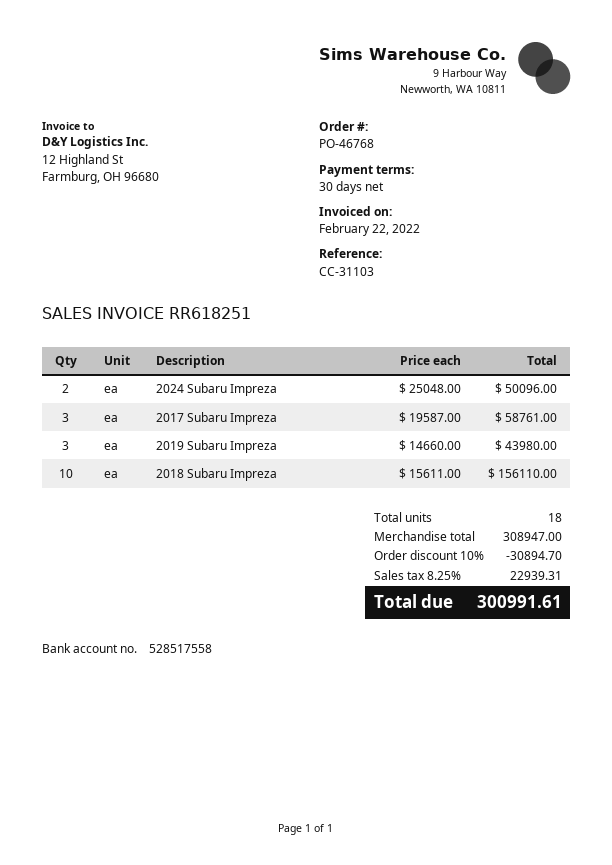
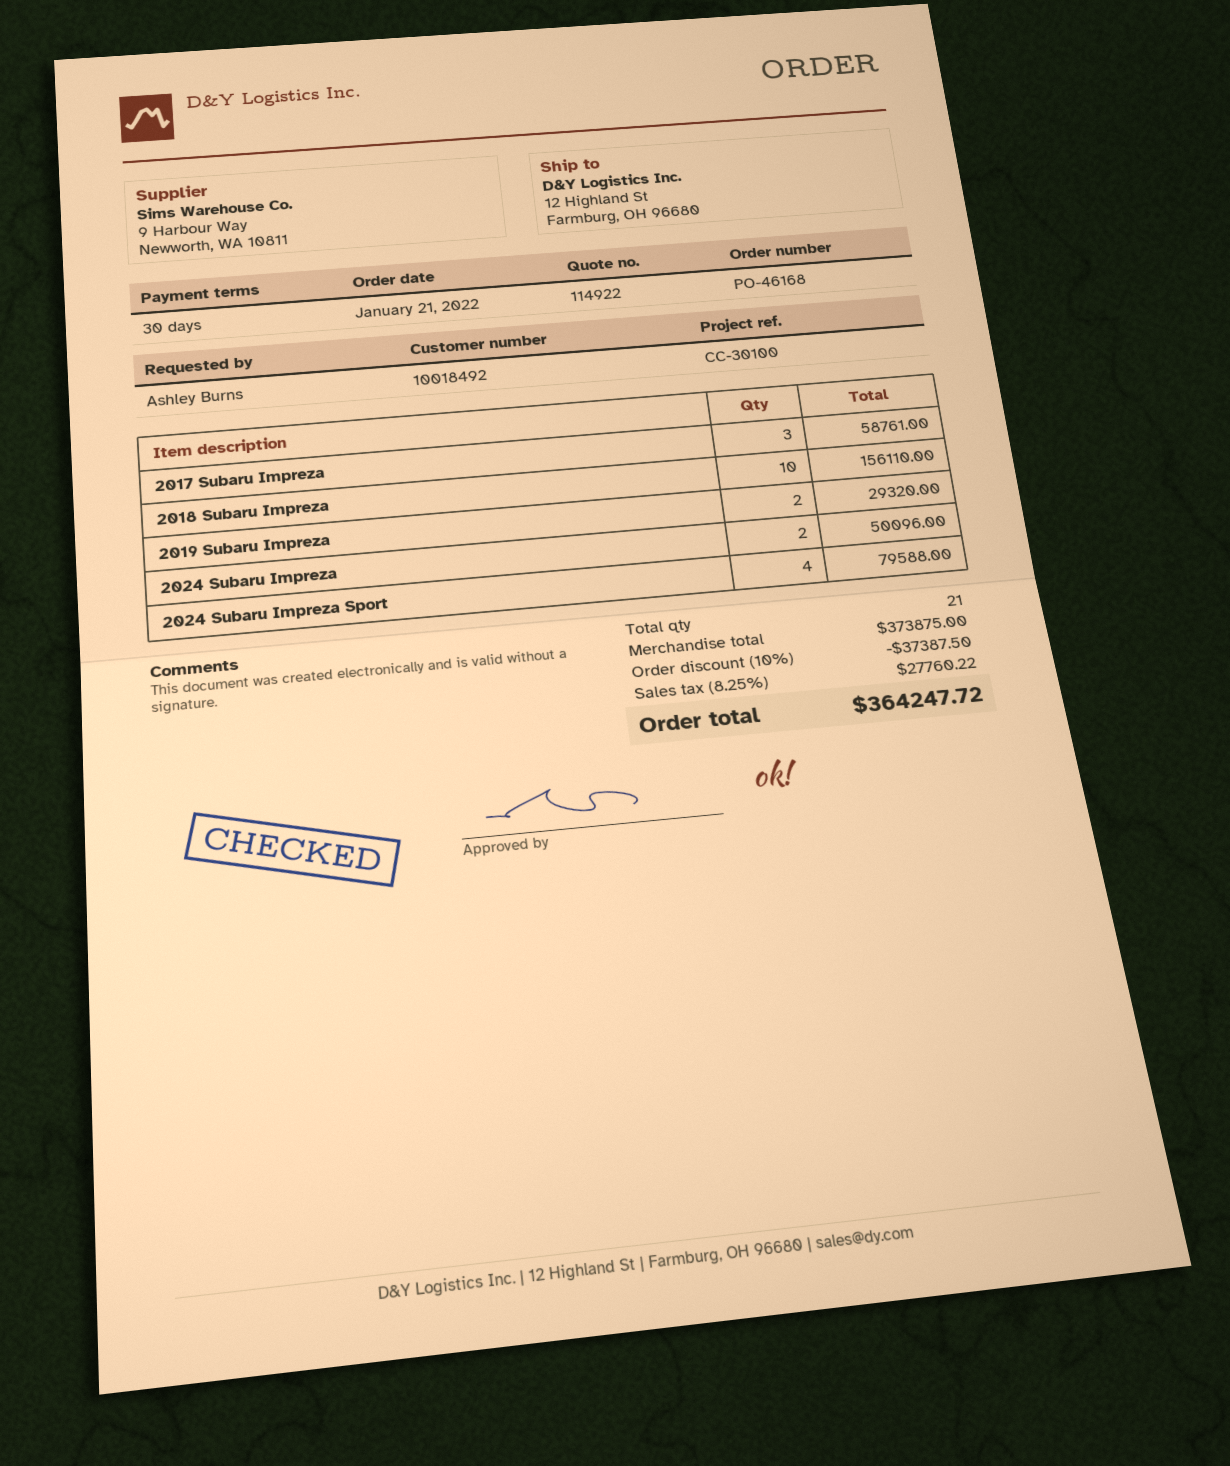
order number: PO-46768 -> PO-46168
reference: CC-31103 -> CC-30100
2019 Subaru Impreza: 3 for 43980.00 -> 2 for 29320.00
2024 Subaru Impreza Sport: none -> 4 for 79588.00
total quantity: 18 -> 21
subtotal: 308947.00 -> 373875.00
discount: 10% = 30894.70 -> 10% = 37387.50
tax: 8.25% = 22939.31 -> 8.25% = 27760.22
total: 300991.61 -> 364247.72

